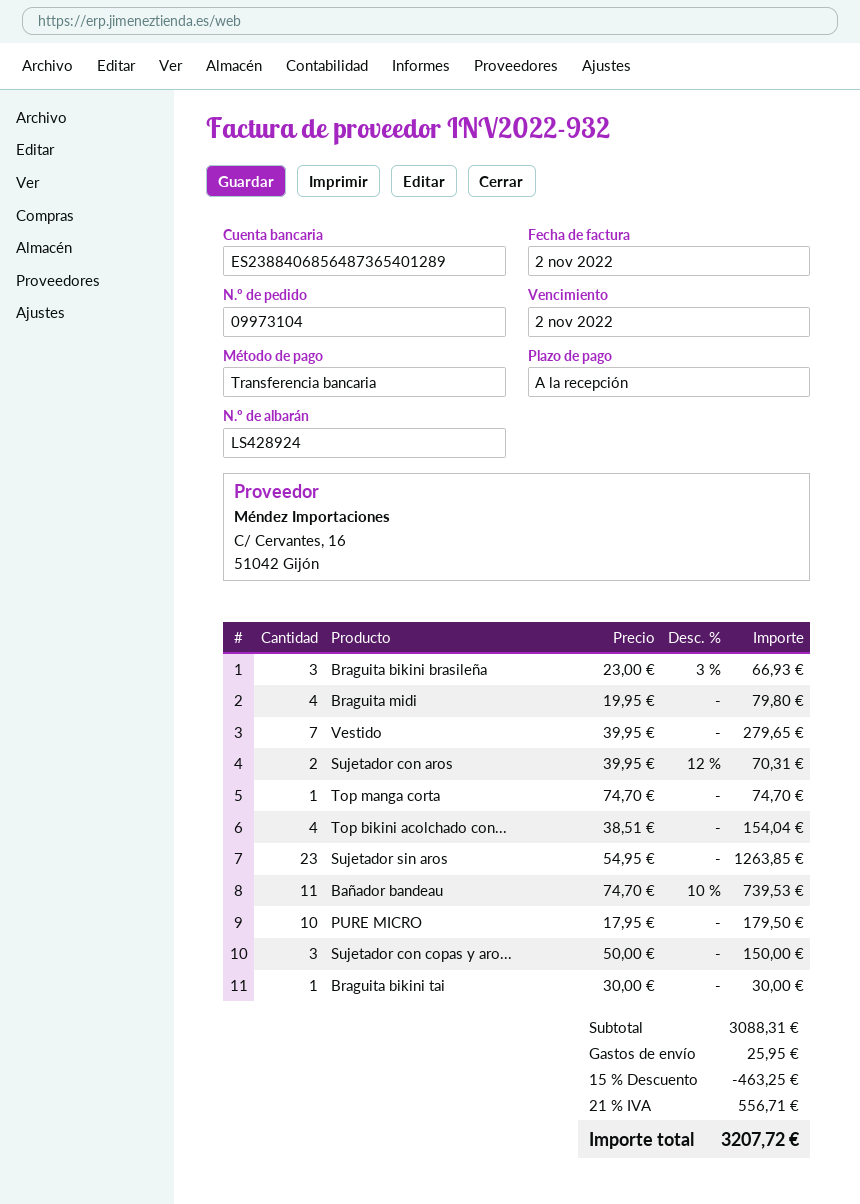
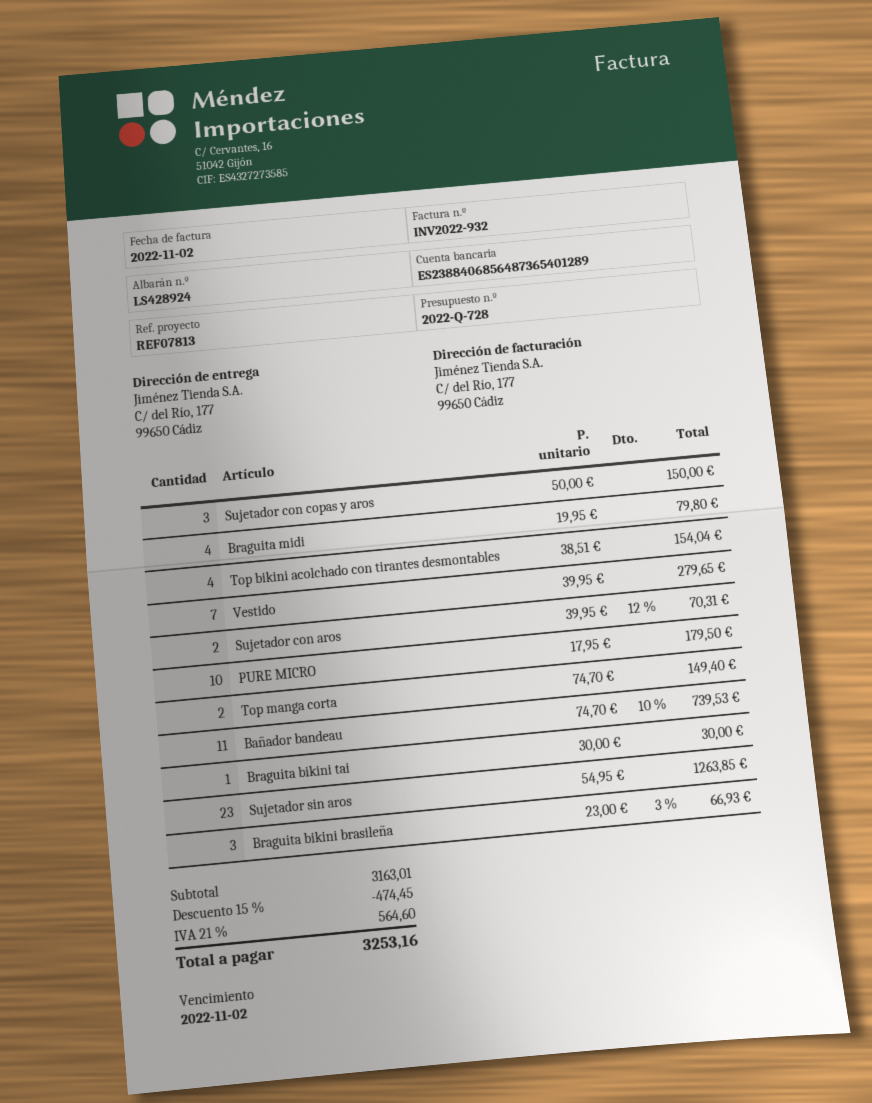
Top manga corta: 1 x 74.70 = 74.70 -> 2 x 74.70 = 149.40
subtotal: 3088.31 -> 3163.01
discount: 15% = 463.25 -> 15% = 474.45
shipping: 25.95 -> none
tax: 21% = 556.71 -> 21% = 564.60
total: 3207.72 -> 3253.16

